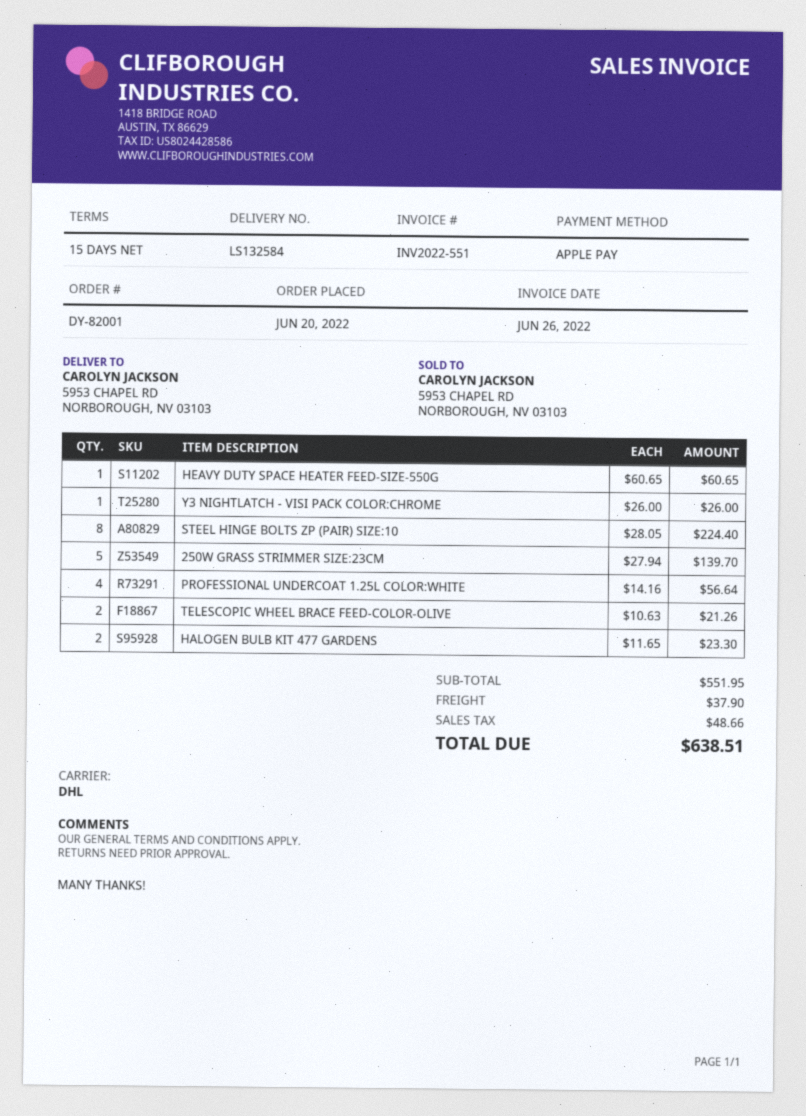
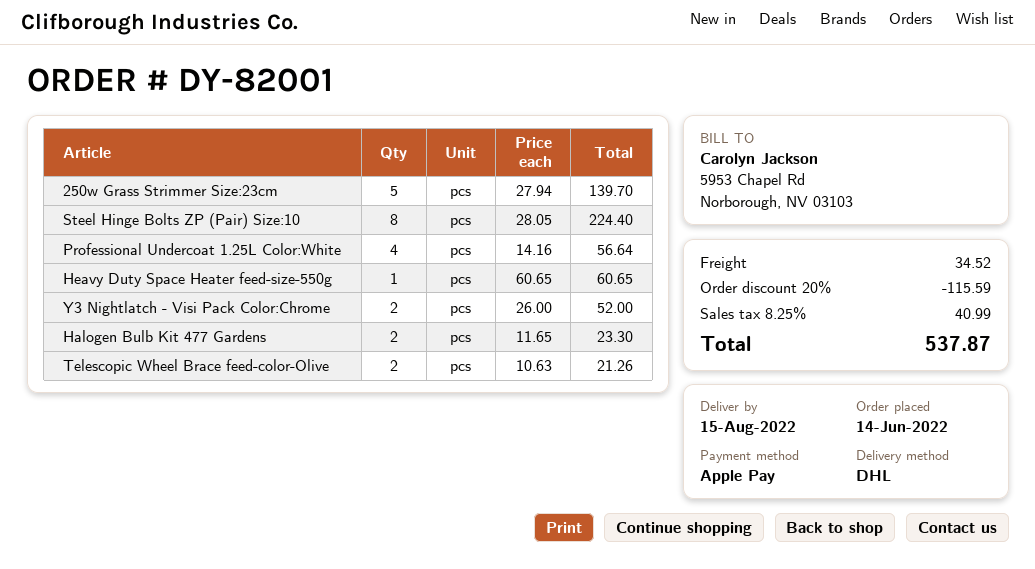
order date: 2022-06-20 -> 2022-06-14
Y3 NIGHTLATCH - VISI PACK COLOR:CHROME: 1 x 26.00 = 26.00 -> 2 x 26.00 = 52.00
discount: none -> 20% = 115.59
shipping: 37.90 -> 34.52
tax: 48.66 -> 40.99
total: 638.51 -> 537.87

